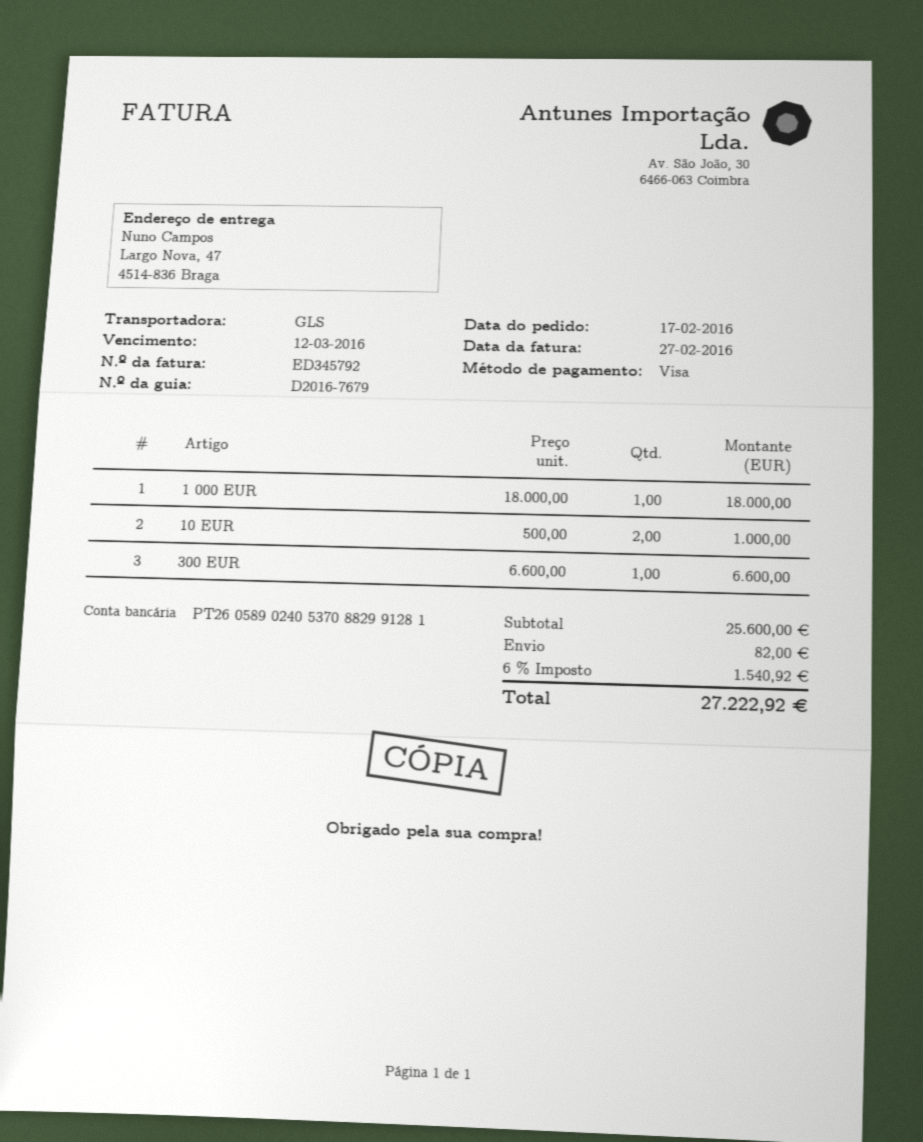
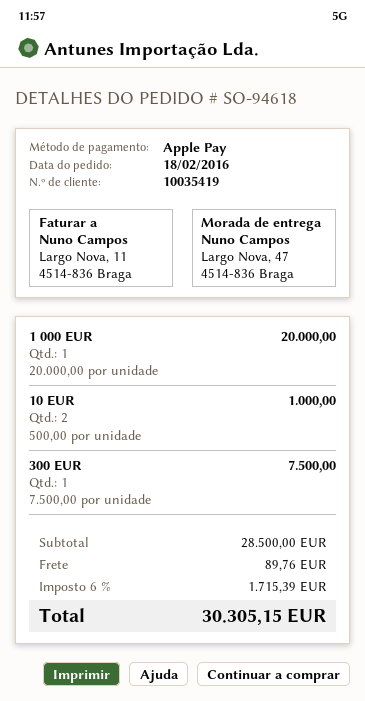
order date: 2016-02-17 -> 2016-02-18
payment method: Visa -> Apple Pay
1 000 EUR: 1 x 18000.00 = 18000.00 -> 1 x 20000.00 = 20000.00
300 EUR: 1 x 6600.00 = 6600.00 -> 1 x 7500.00 = 7500.00
subtotal: 25600.00 -> 28500.00
shipping: 82.00 -> 89.76
tax: 6% = 1540.92 -> 6% = 1715.39
total: 27222.92 -> 30305.15

